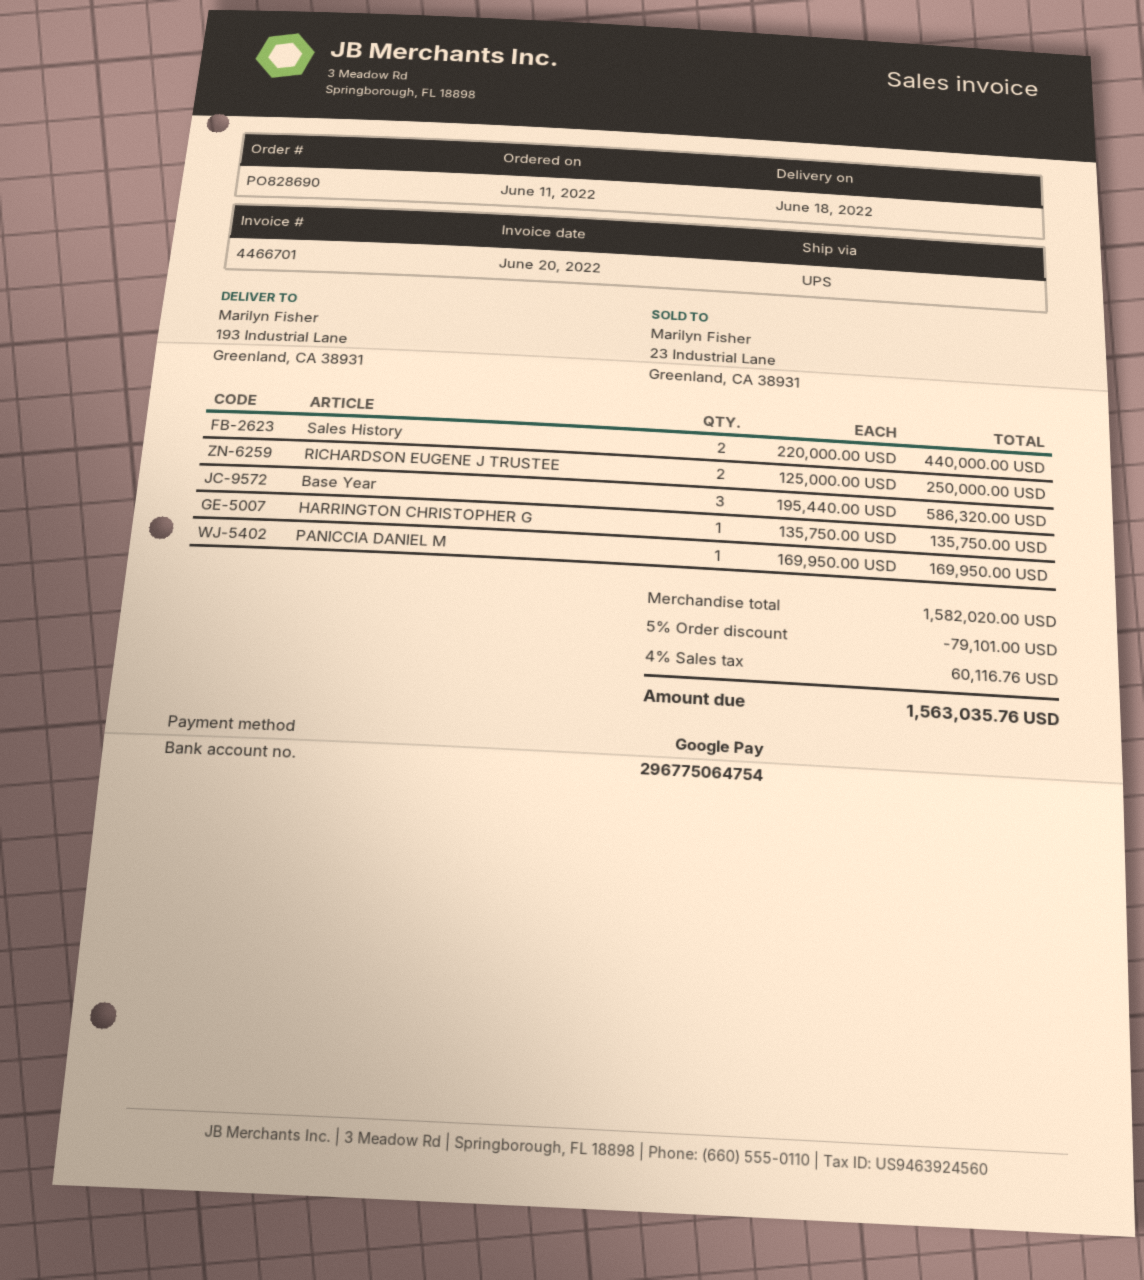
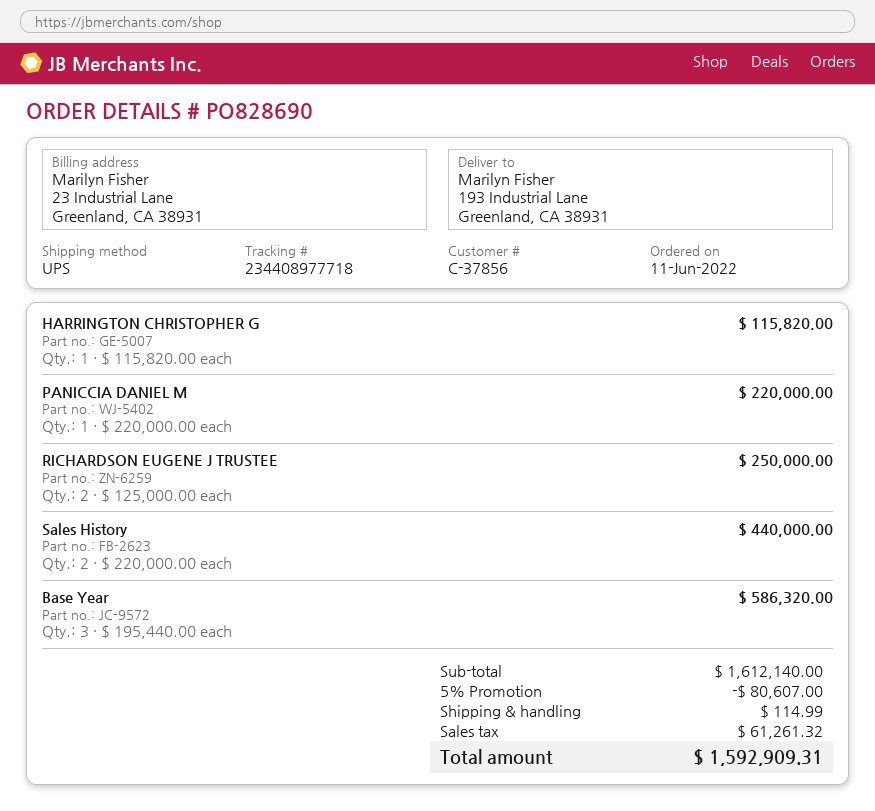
HARRINGTON CHRISTOPHER G: 1 x 135750.00 = 135750.00 -> 1 x 115820.00 = 115820.00
PANICCIA DANIEL M: 1 x 169950.00 = 169950.00 -> 1 x 220000.00 = 220000.00
subtotal: 1582020.00 -> 1612140.00
discount: 5% = 79101.00 -> 5% = 80607.00
shipping: none -> 114.99
tax: 60116.76 -> 61261.32
total: 1563035.76 -> 1592909.31

